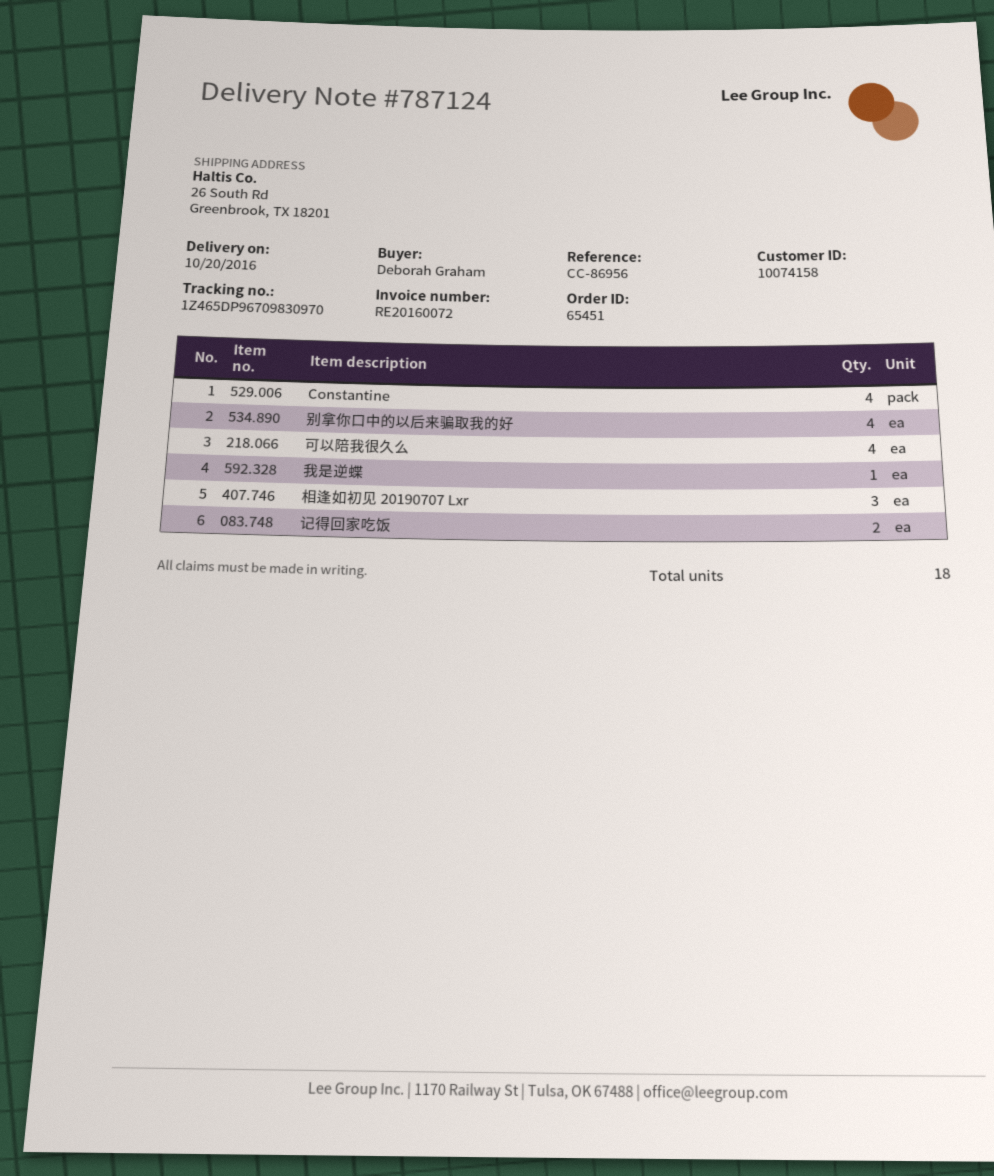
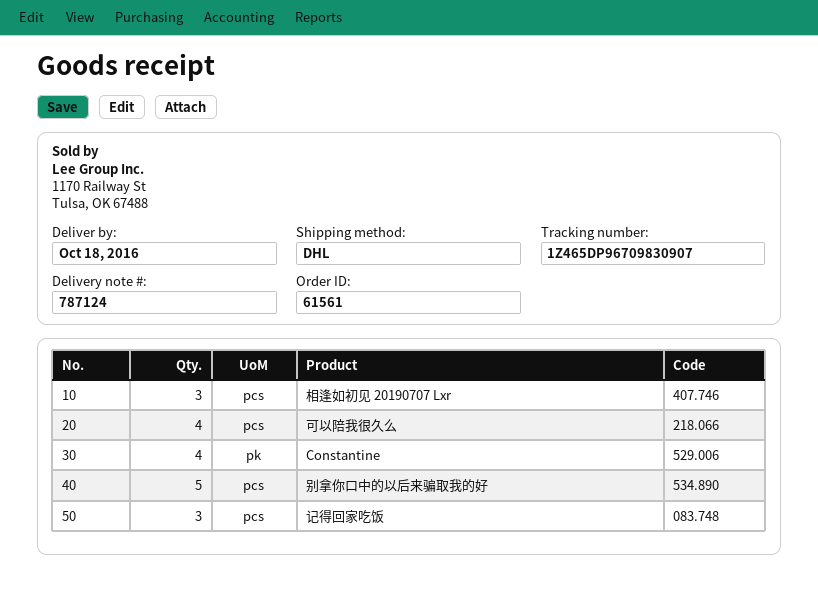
order number: 65451 -> 61561
delivery date: 2016-10-20 -> 2016-10-18
tracking number: 1Z465DP96709830970 -> 1Z465DP96709830907
别拿你口中的以后来骗取我的好: 4 -> 5
我是逆蝶: 1 -> none
记得回家吃饭: 2 -> 3

